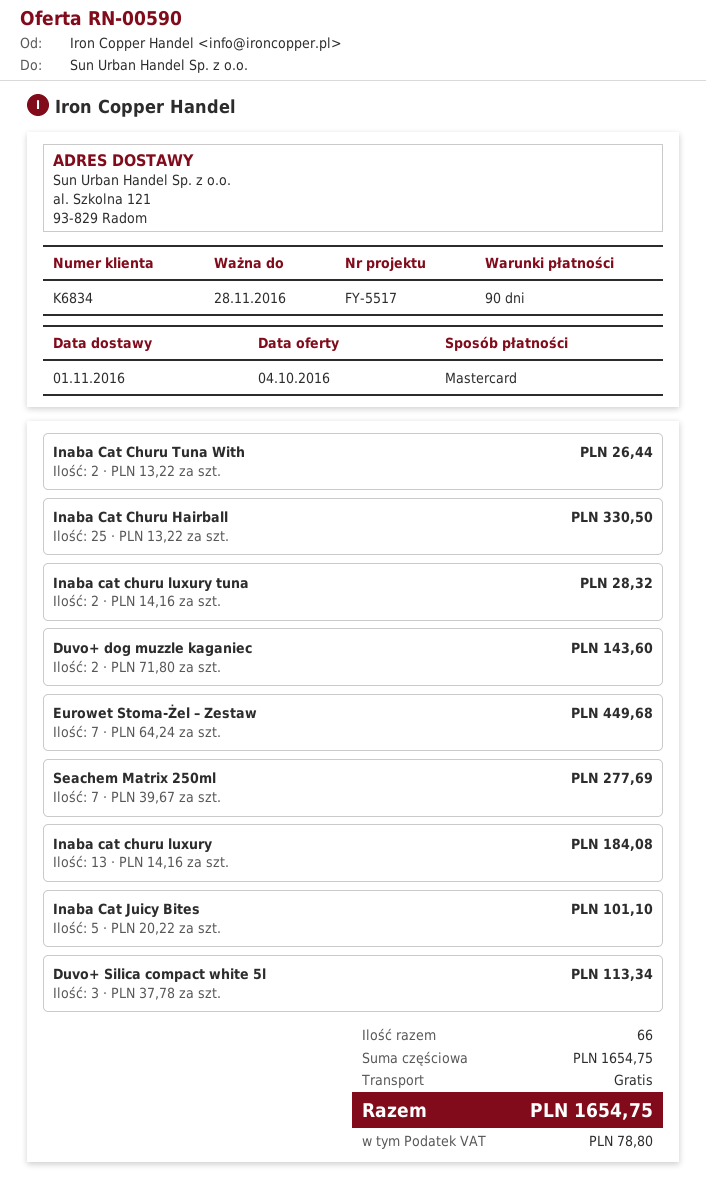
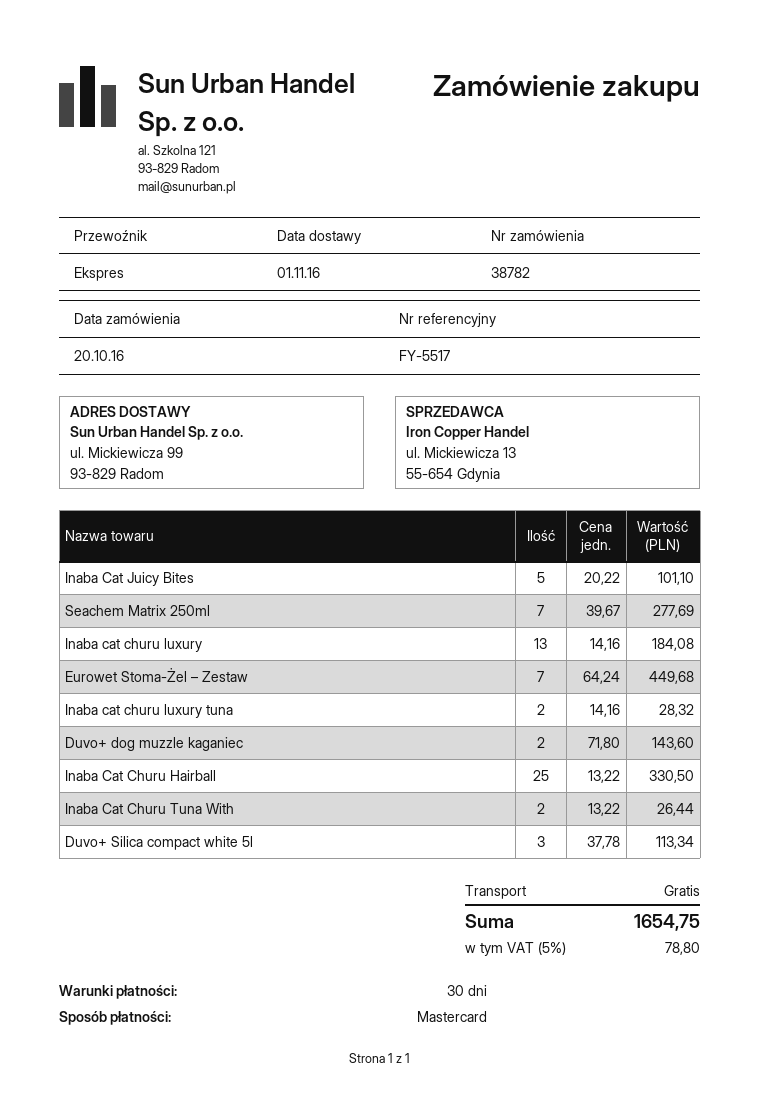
payment terms: 90 days -> 30 days
ship to: al. Szkolna 121, 93-829 Radom -> ul. Mickiewicza 99, 93-829 Radom

